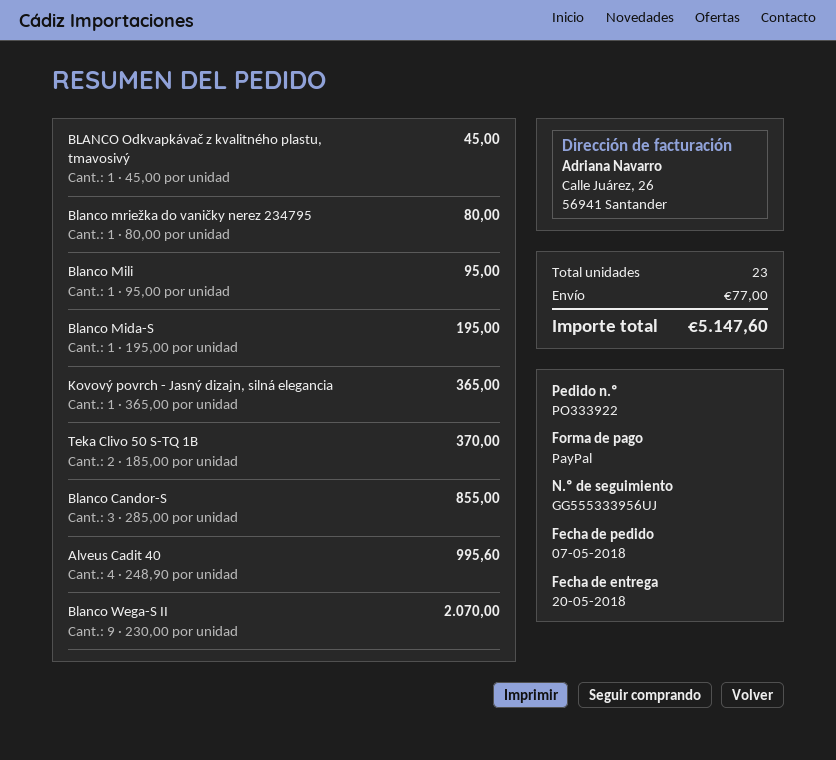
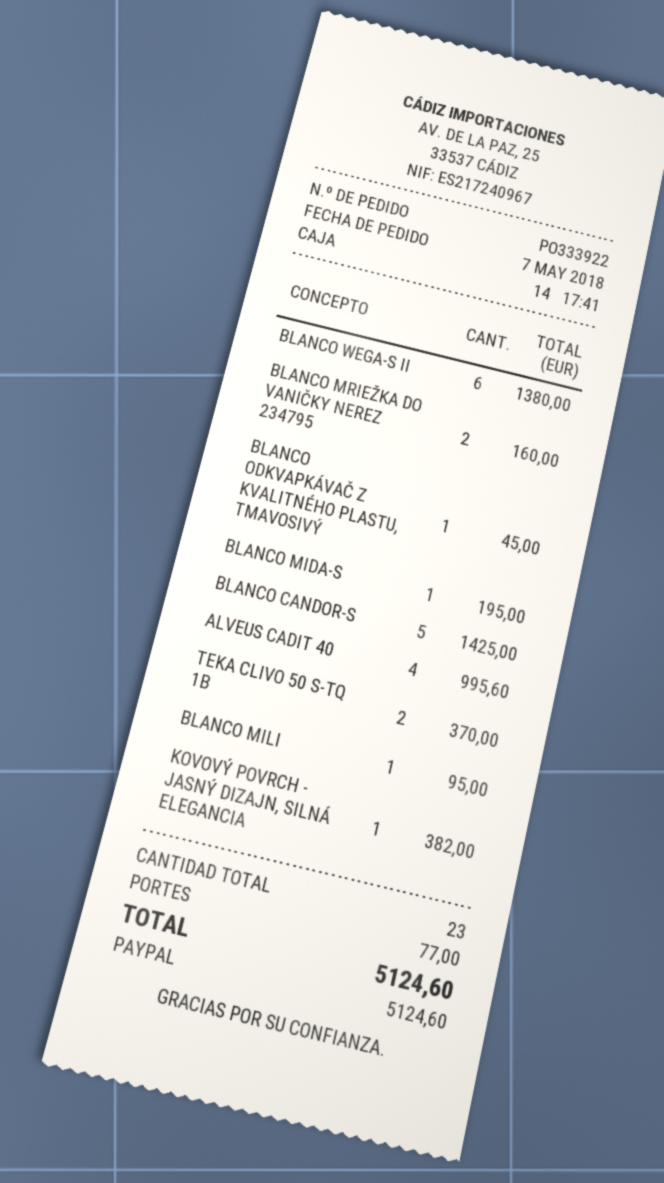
Blanco mriežka do vaničky nerez 234795: 1 for 80.00 -> 2 for 160.00
Kovový povrch - Jasný dizajn, silná elegancia: 1 for 365.00 -> 1 for 382.00
Blanco Candor-S: 3 for 855.00 -> 5 for 1425.00
Blanco Wega-S II: 9 for 2070.00 -> 6 for 1380.00
total: 5147.60 -> 5124.60

